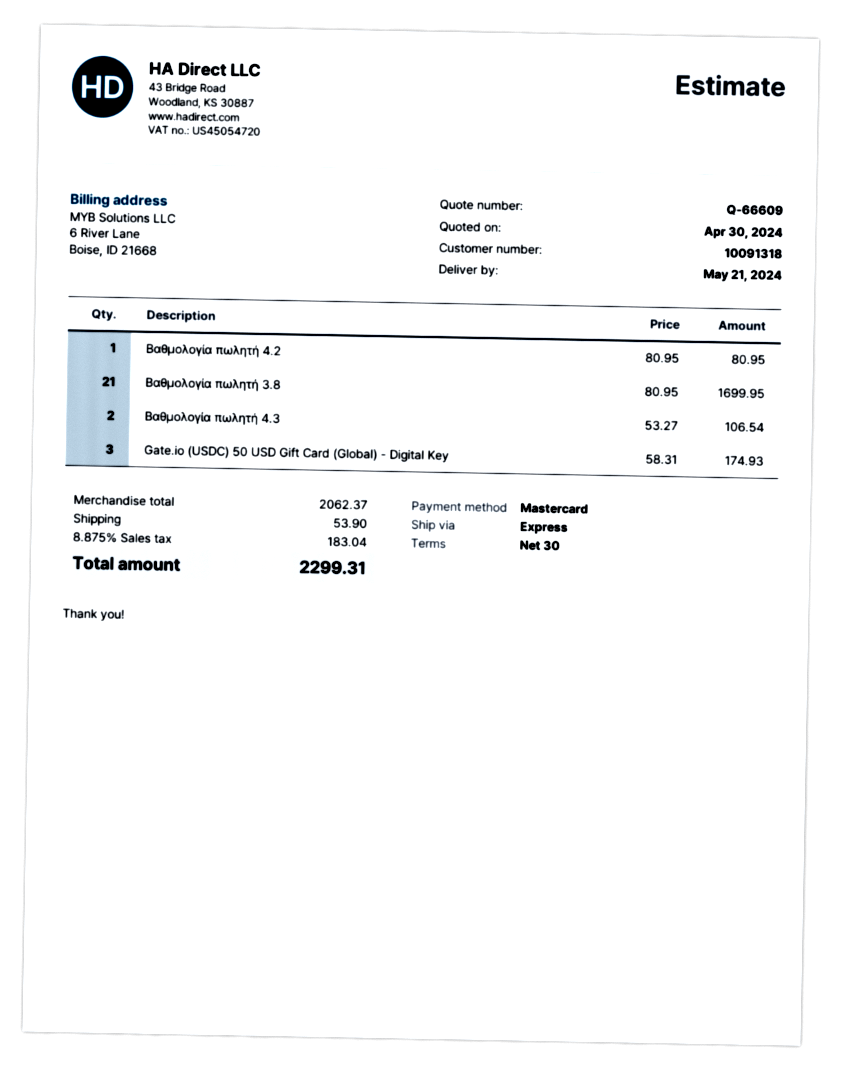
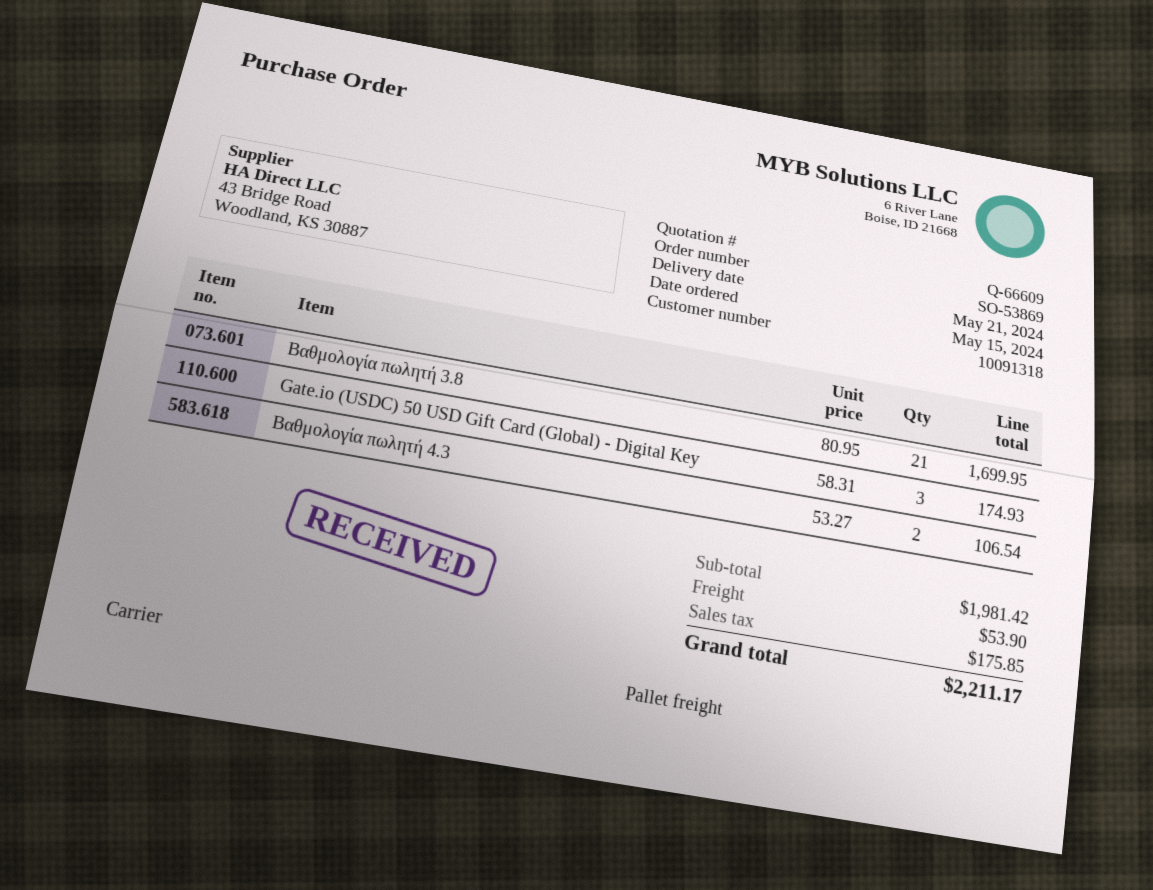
shipping method: express -> pallet freight
Βαθμολογία πωλητή 4.2: 1 x 80.95 = 80.95 -> none
subtotal: 2062.37 -> 1981.42
tax: 183.04 -> 175.85
total: 2299.31 -> 2211.17

